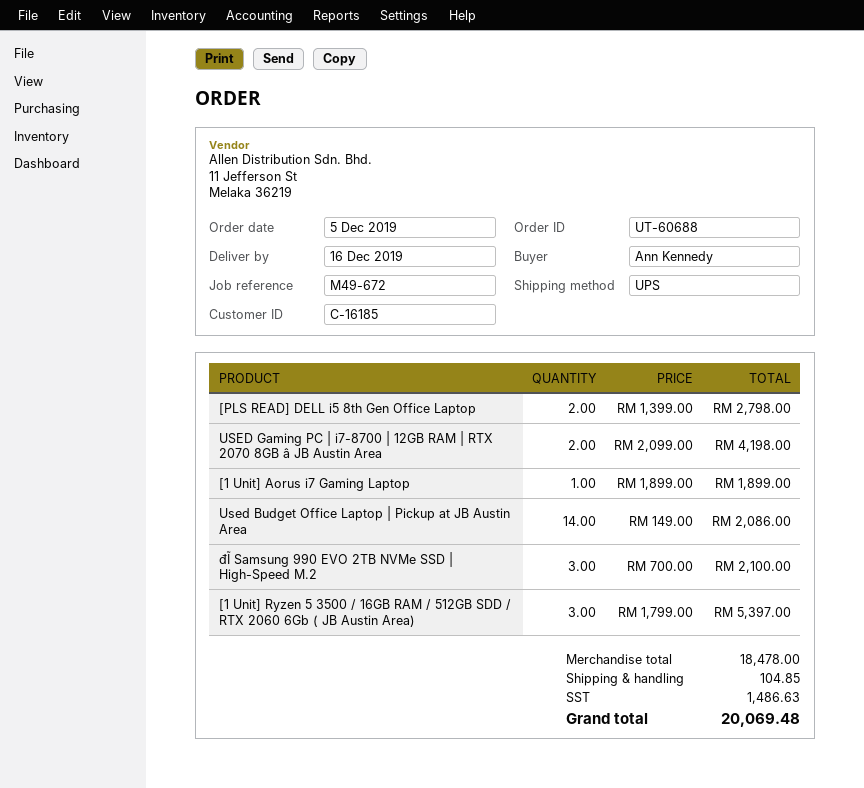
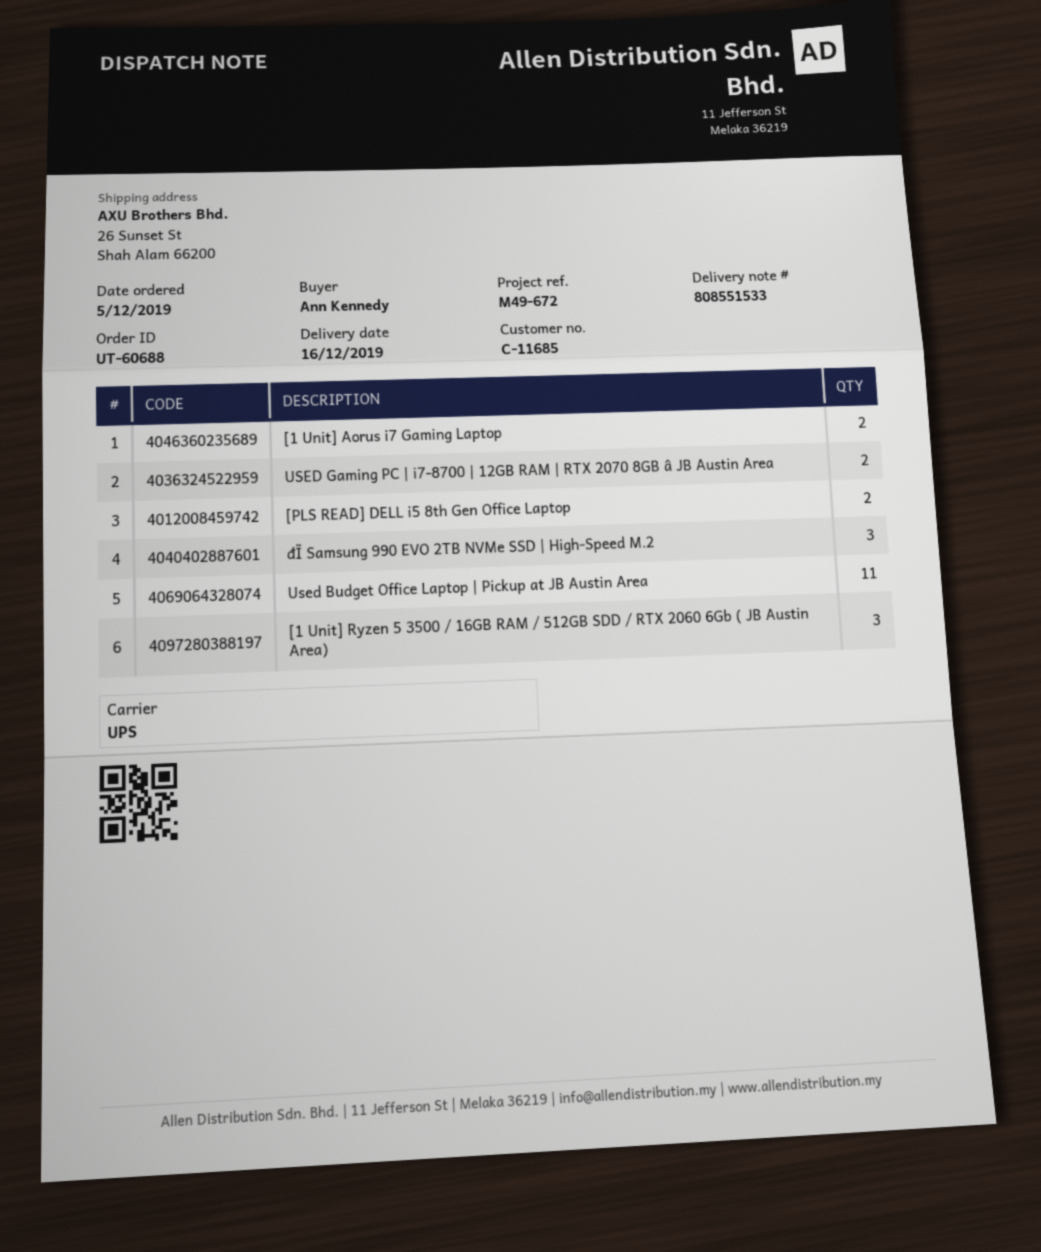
customer number: C-16185 -> C-11685
[1 Unit] Aorus i7 Gaming Laptop: 1 -> 2
Used Budget Office Laptop | Pickup at JB Austin Area: 14 -> 11

